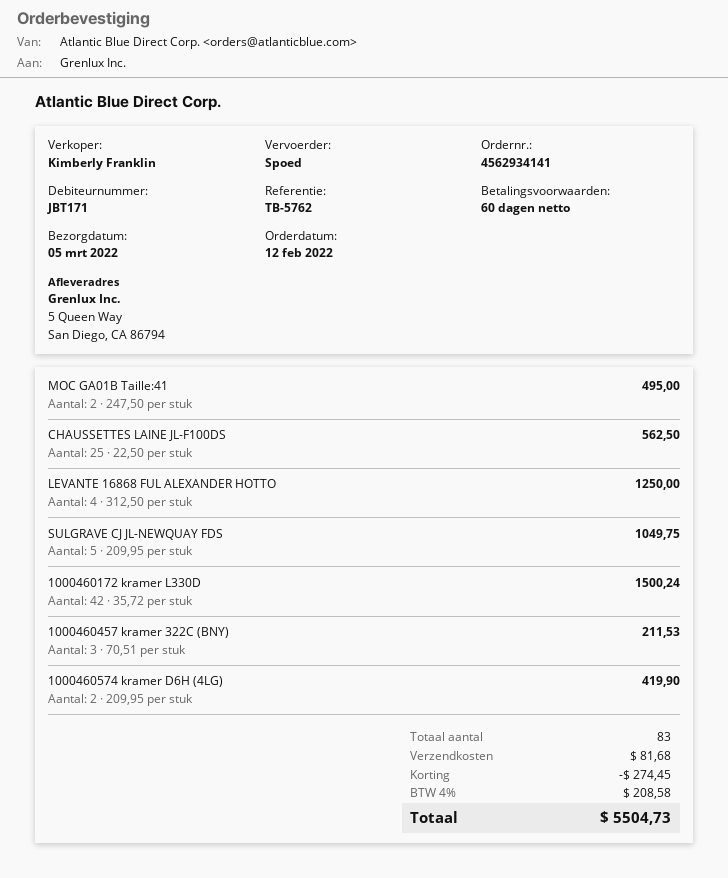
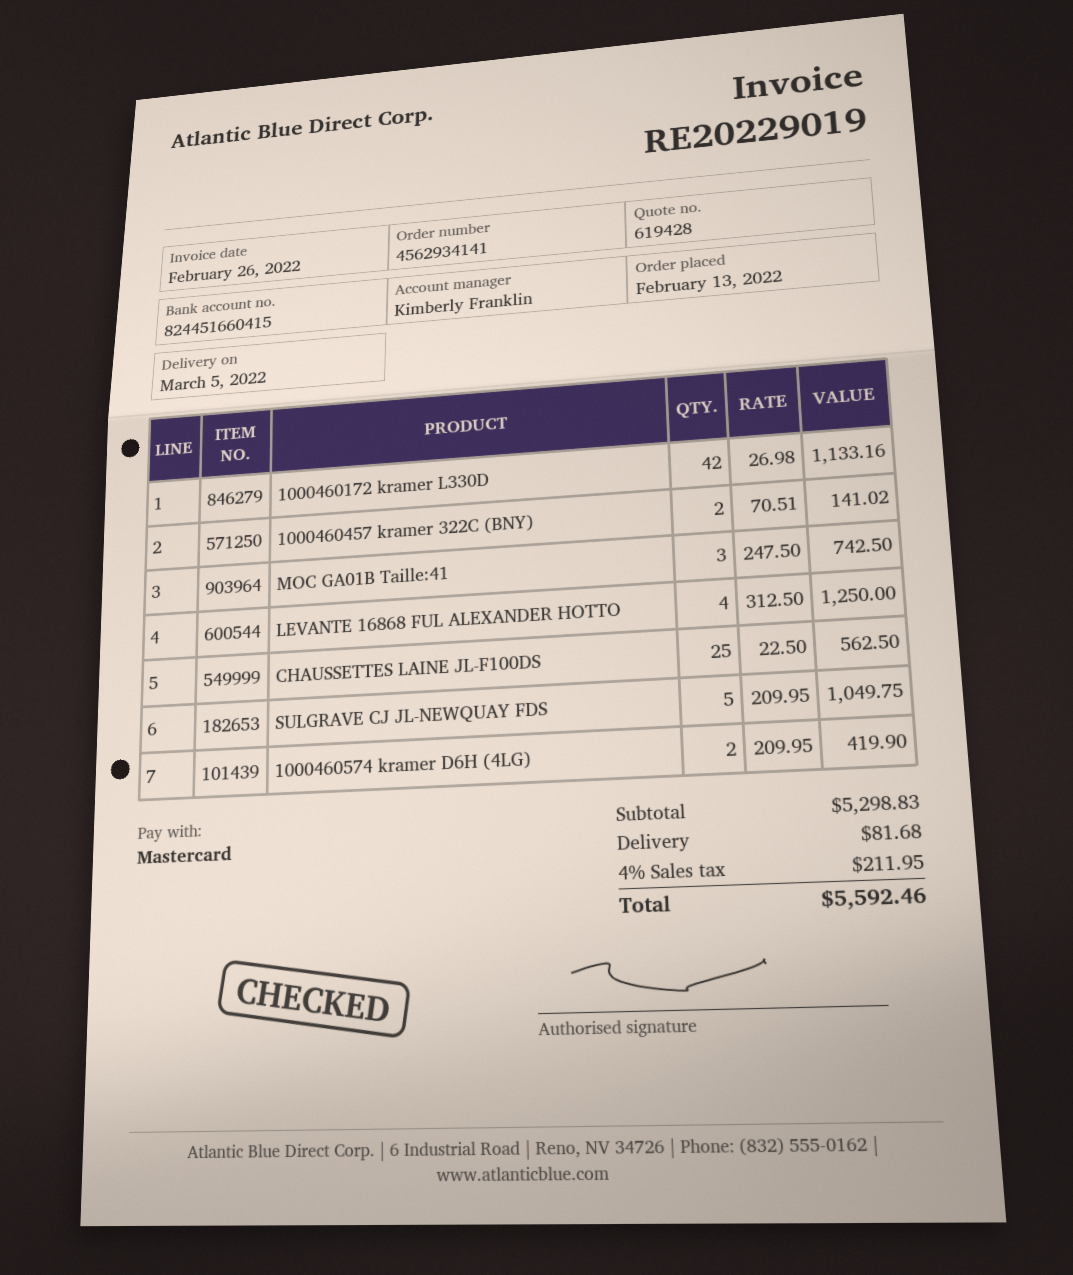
order date: 2022-02-12 -> 2022-02-13
MOC GA01B Taille:41: 2 x 247.50 = 495.00 -> 3 x 247.50 = 742.50
1000460172 kramer L330D: 42 x 35.72 = 1500.24 -> 42 x 26.98 = 1133.16
1000460457 kramer 322C (BNY): 3 x 70.51 = 211.53 -> 2 x 70.51 = 141.02
discount: 274.45 -> none
tax: 4% = 208.58 -> 4% = 211.95
total: 5504.73 -> 5592.46

